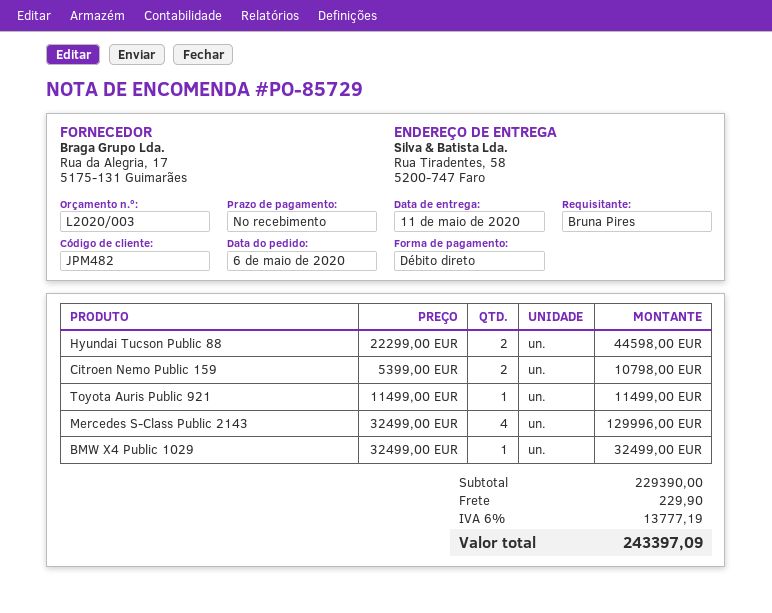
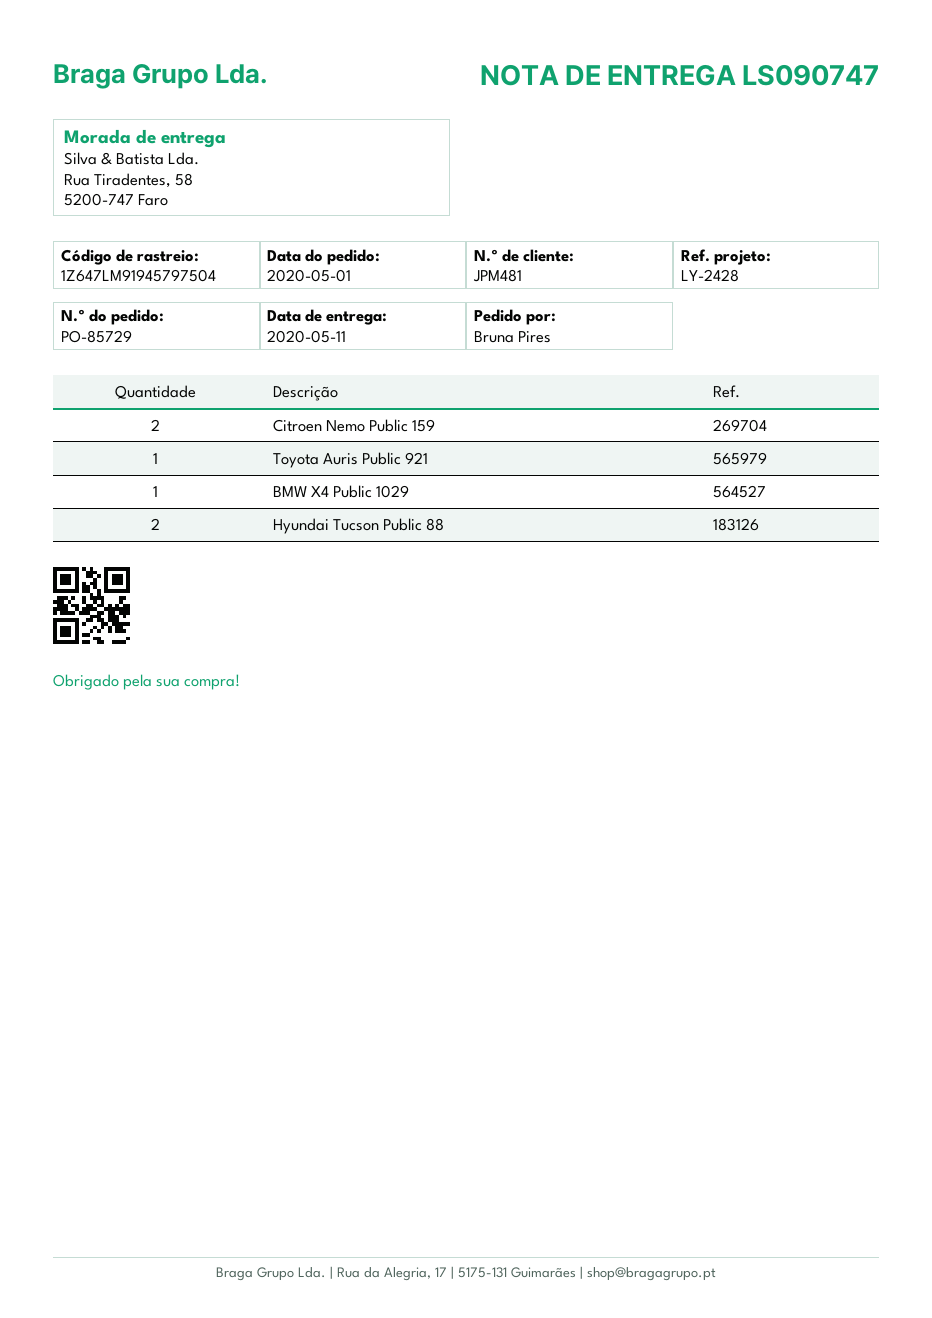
order date: 2020-05-06 -> 2020-05-01
customer number: JPM482 -> JPM481
Mercedes S-Class Public 2143: 4 -> none

